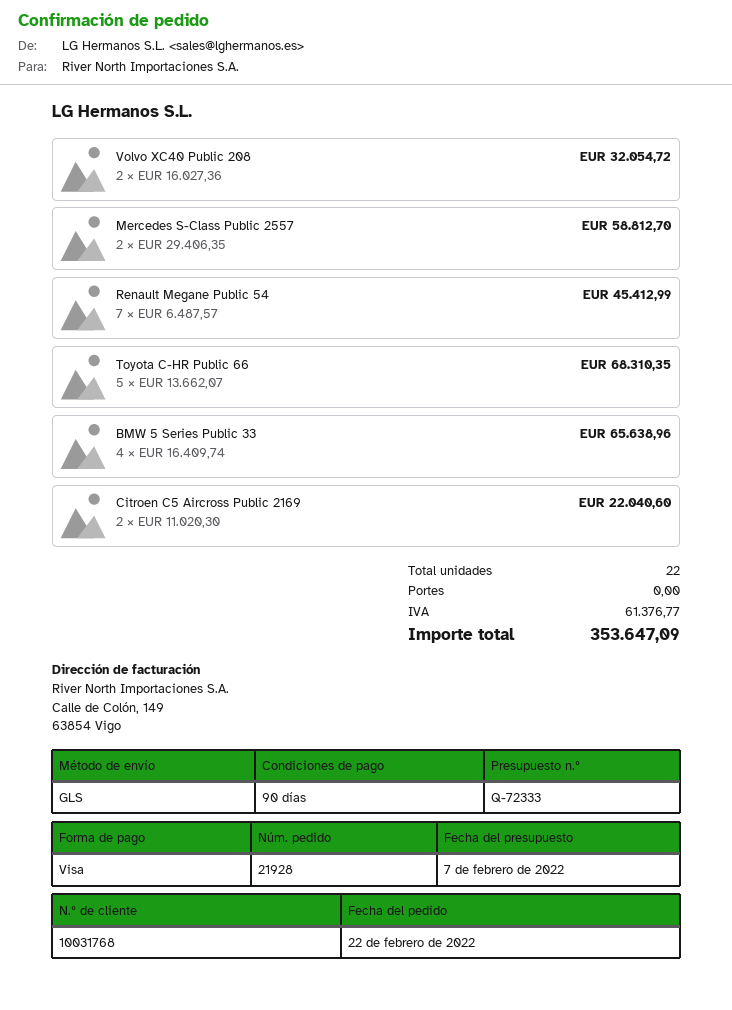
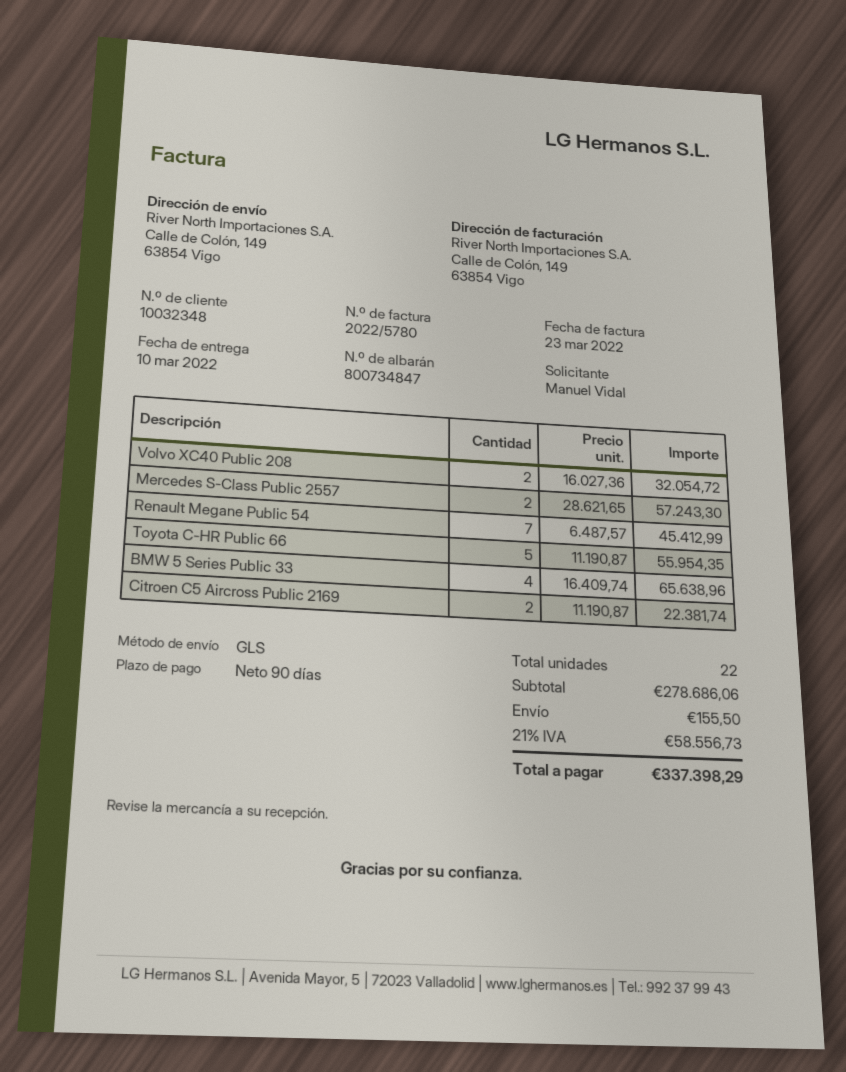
customer number: 10031768 -> 10032348
Mercedes S-Class Public 2557: 2 x 29406.35 = 58812.70 -> 2 x 28621.65 = 57243.30
Toyota C-HR Public 66: 5 x 13662.07 = 68310.35 -> 5 x 11190.87 = 55954.35
Citroen C5 Aircross Public 2169: 2 x 11020.30 = 22040.60 -> 2 x 11190.87 = 22381.74
shipping: 0.00 -> 155.50
tax: 61376.77 -> 58556.73
total: 353647.09 -> 337398.29

